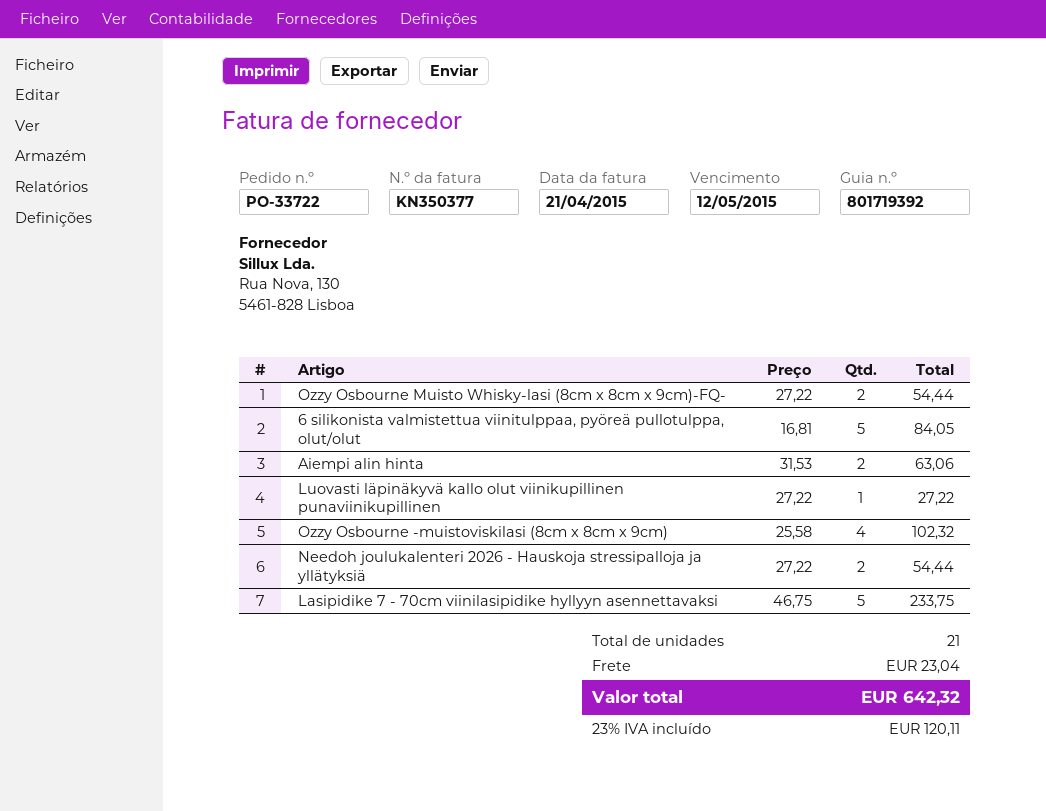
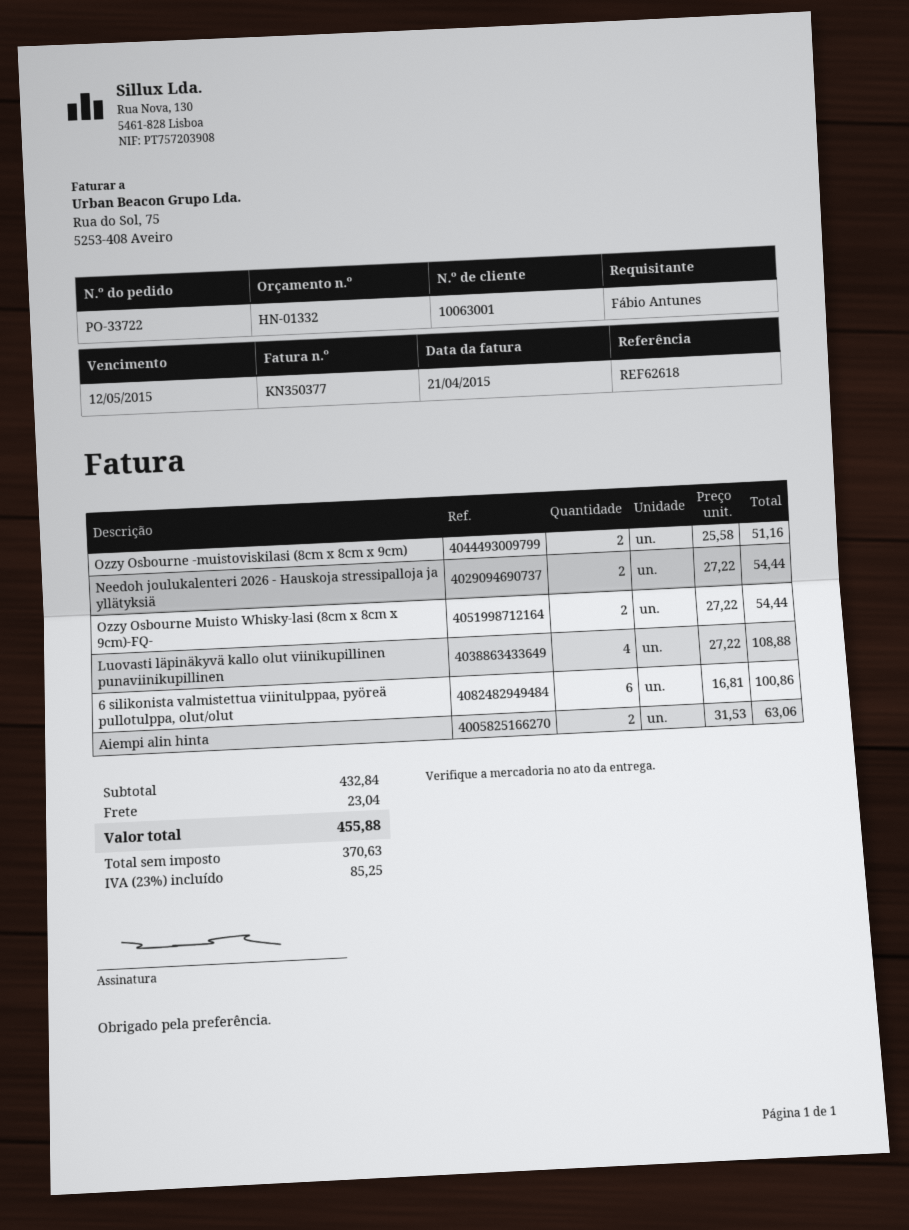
6 silikonista valmistettua viinitulppaa, pyöreä pullotulppa, olut/olut: 5 x 16.81 = 84.05 -> 6 x 16.81 = 100.86
Luovasti läpinäkyvä kallo olut viinikupillinen punaviinikupillinen: 1 x 27.22 = 27.22 -> 4 x 27.22 = 108.88
Ozzy Osbourne -muistoviskilasi (8cm x 8cm x 9cm): 4 x 25.58 = 102.32 -> 2 x 25.58 = 51.16
Lasipidike 7 - 70cm viinilasipidike hyllyyn asennettavaksi: 5 x 46.75 = 233.75 -> none
tax: 23% = 120.11 -> 23% = 85.25
total: 642.32 -> 455.88

